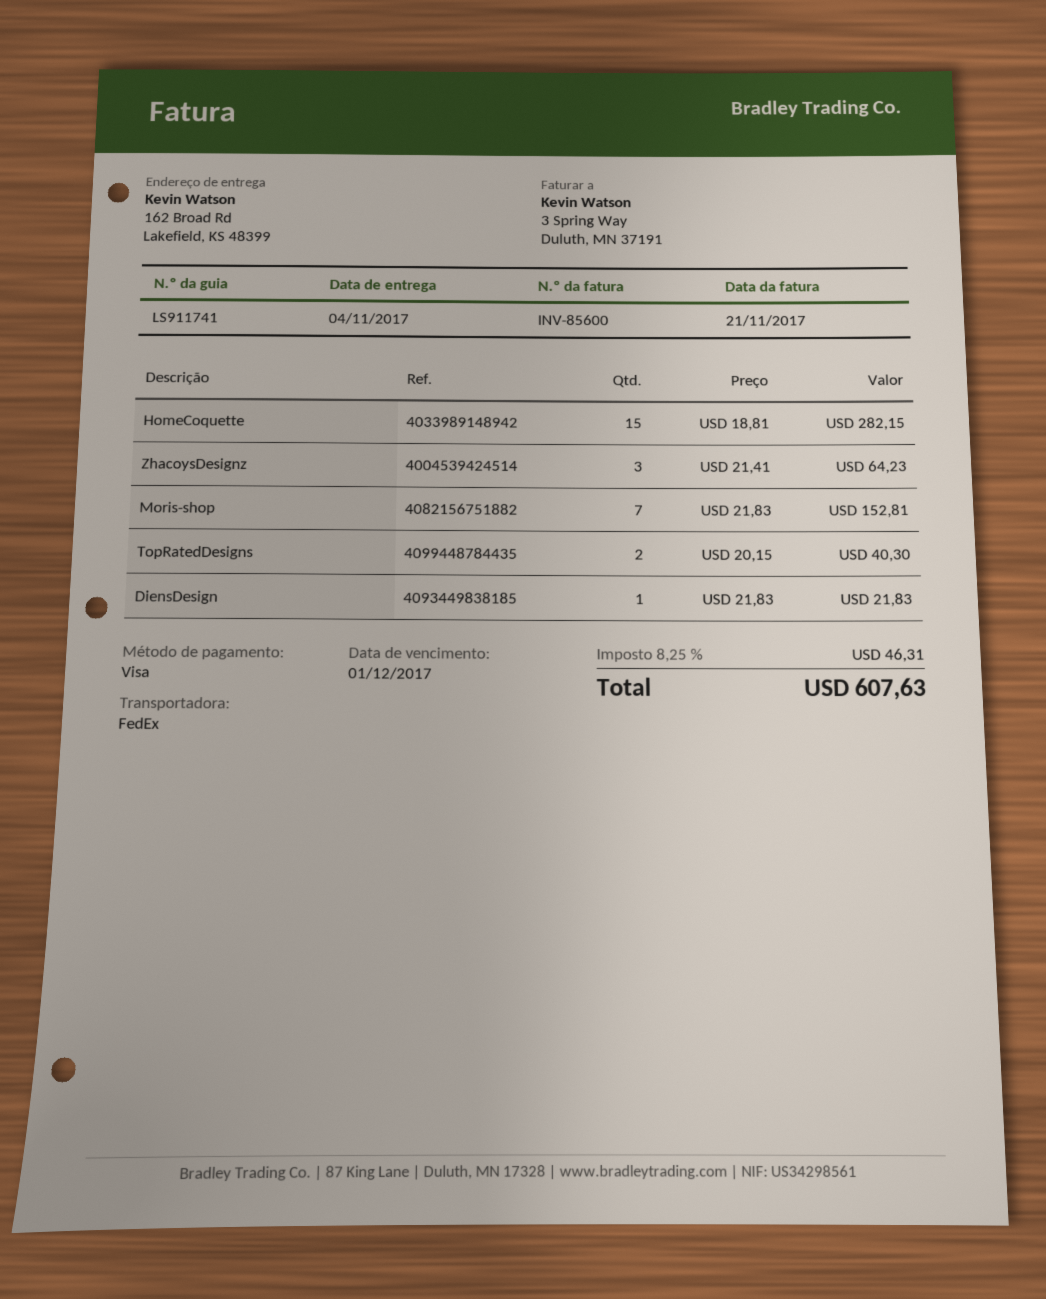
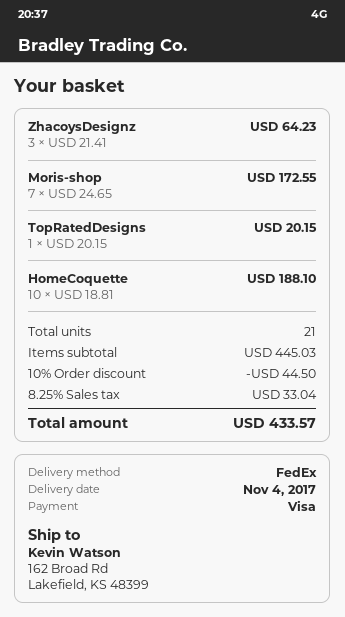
HomeCoquette: 15 x 18.81 = 282.15 -> 10 x 18.81 = 188.10
Moris-shop: 7 x 21.83 = 152.81 -> 7 x 24.65 = 172.55
TopRatedDesigns: 2 x 20.15 = 40.30 -> 1 x 20.15 = 20.15
DiensDesign: 1 x 21.83 = 21.83 -> none
discount: none -> 10% = 44.50
tax: 8.25% = 46.31 -> 8.25% = 33.04
total: 607.63 -> 433.57

